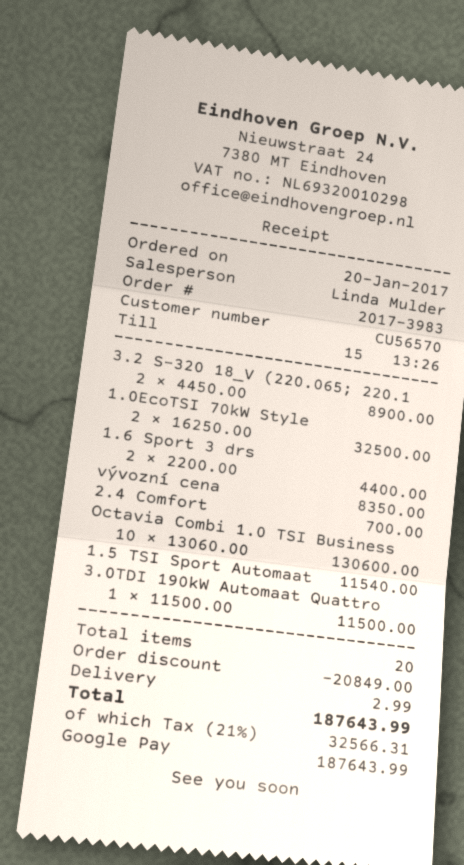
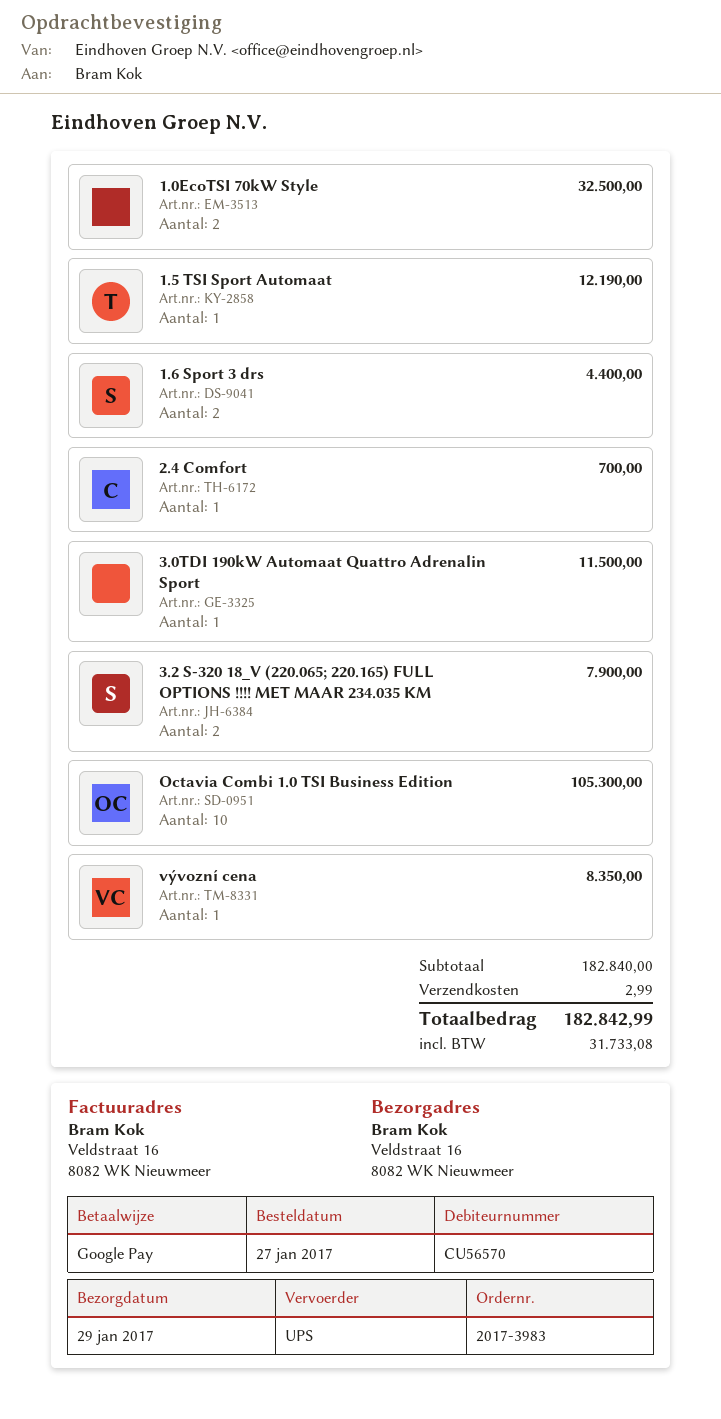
order date: 2017-01-20 -> 2017-01-27
3.2 S-320 18_V (220.065; 220.1: 2 for 8900.00 -> 2 for 7900.00
Octavia Combi 1.0 TSI Business: 10 for 130600.00 -> 10 for 105300.00
1.5 TSI Sport Automaat: 1 for 11540.00 -> 1 for 12190.00
discount: 20849.00 -> none
tax: 32566.31 -> 31733.08
total: 187643.99 -> 182842.99

